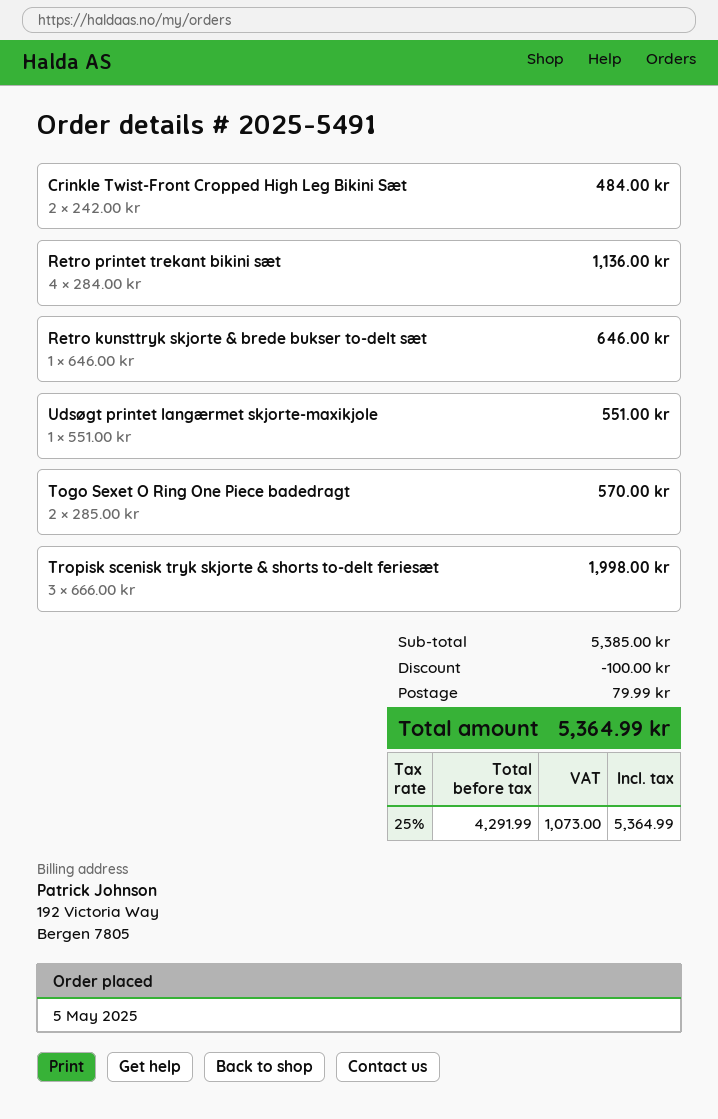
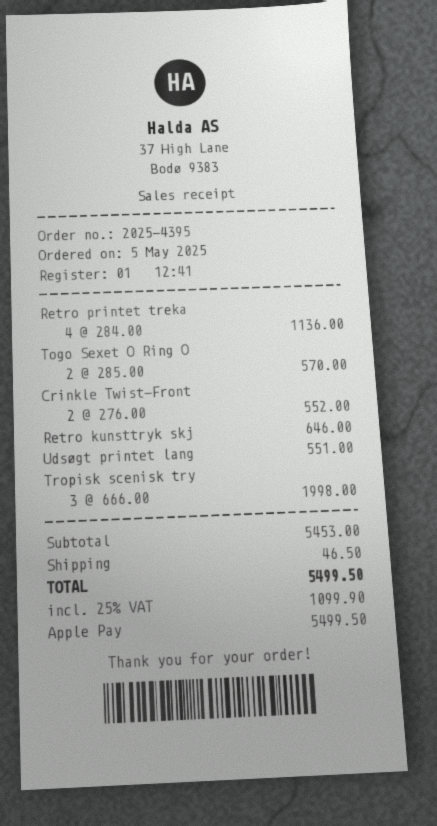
order number: 2025-5491 -> 2025-4395
Crinkle Twist-Front Cropped High Leg Bikini Sæt: 2 x 242.00 = 484.00 -> 2 x 276.00 = 552.00
subtotal: 5385.00 -> 5453.00
discount: 100.00 -> none
shipping: 79.99 -> 46.50
tax: 25% = 1073.00 -> 25% = 1099.90
total: 5364.99 -> 5499.50

